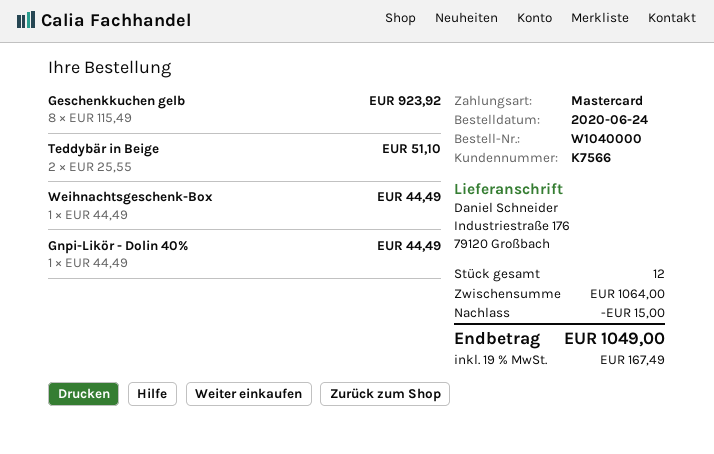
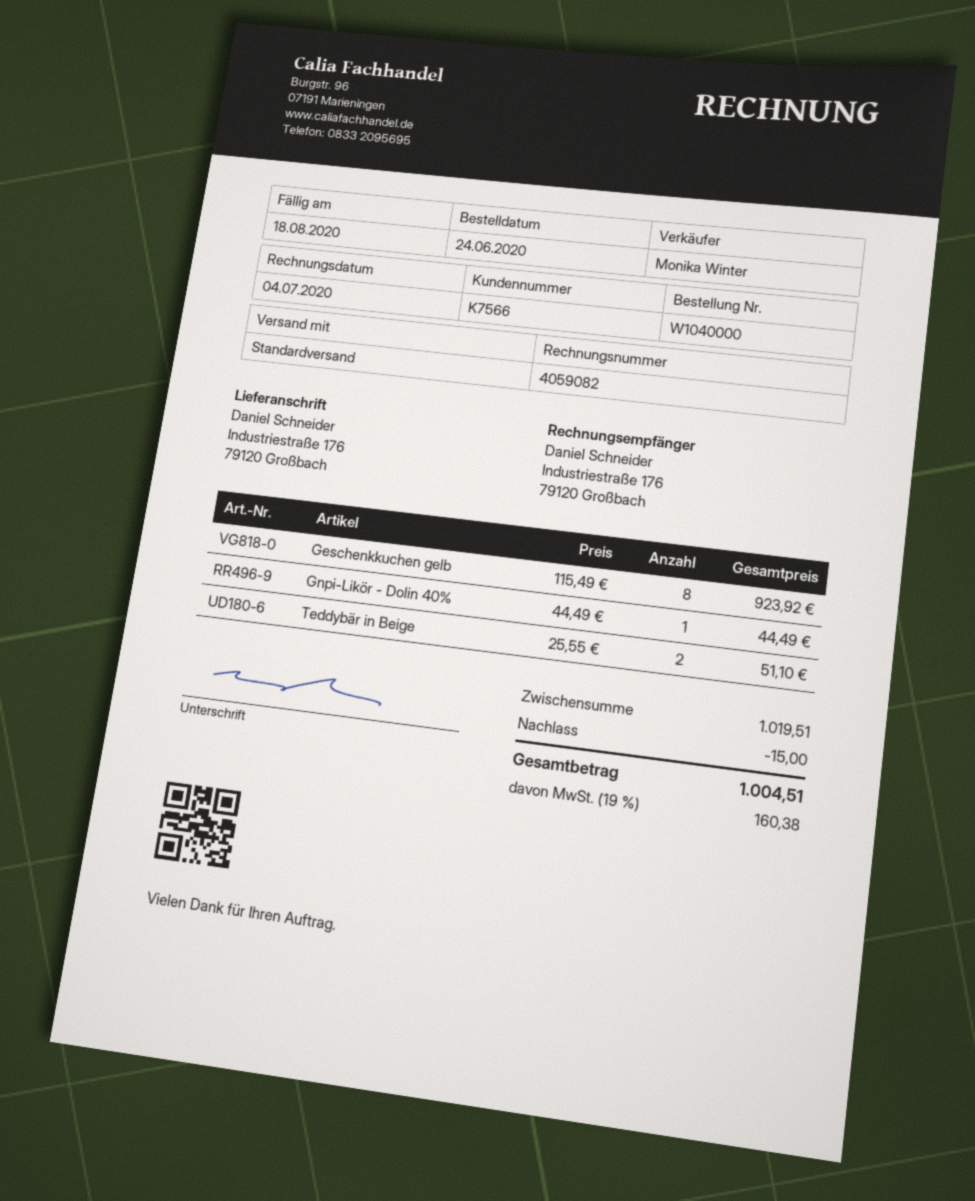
Weihnachtsgeschenk-Box: 1 x 44.49 = 44.49 -> none
subtotal: 1064.00 -> 1019.51
tax: 19% = 167.49 -> 19% = 160.38
total: 1049.00 -> 1004.51

